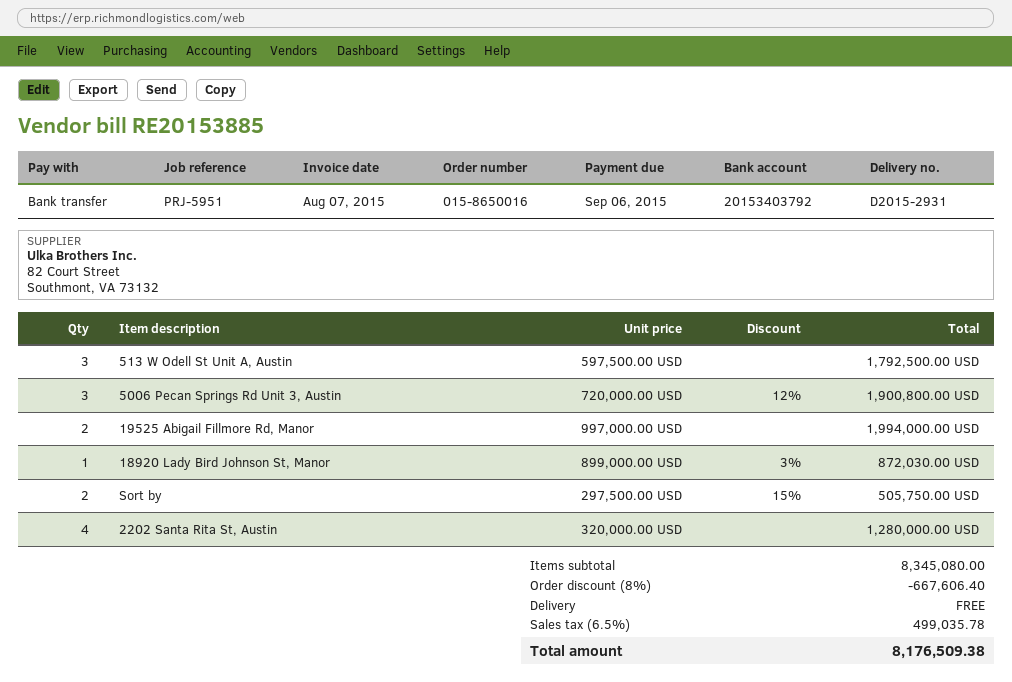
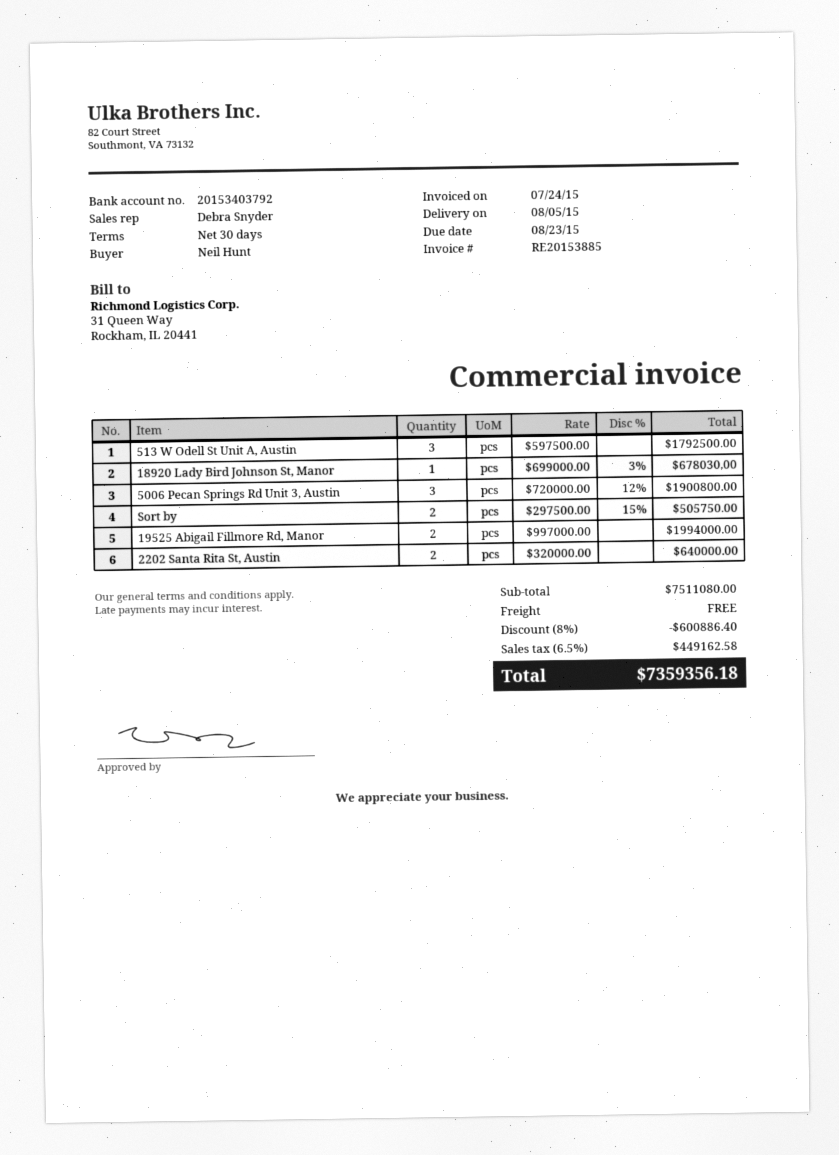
invoice date: 2015-08-07 -> 2015-07-24
due date: 2015-09-06 -> 2015-08-23
18920 Lady Bird Johnson St, Manor: 1 x 899000.00 - 3% = 872030.00 -> 1 x 699000.00 - 3% = 678030.00
2202 Santa Rita St, Austin: 4 x 320000.00 = 1280000.00 -> 2 x 320000.00 = 640000.00
subtotal: 8345080.00 -> 7511080.00
discount: 8% = 667606.40 -> 8% = 600886.40
tax: 6.5% = 499035.78 -> 6.5% = 449162.58
total: 8176509.38 -> 7359356.18

